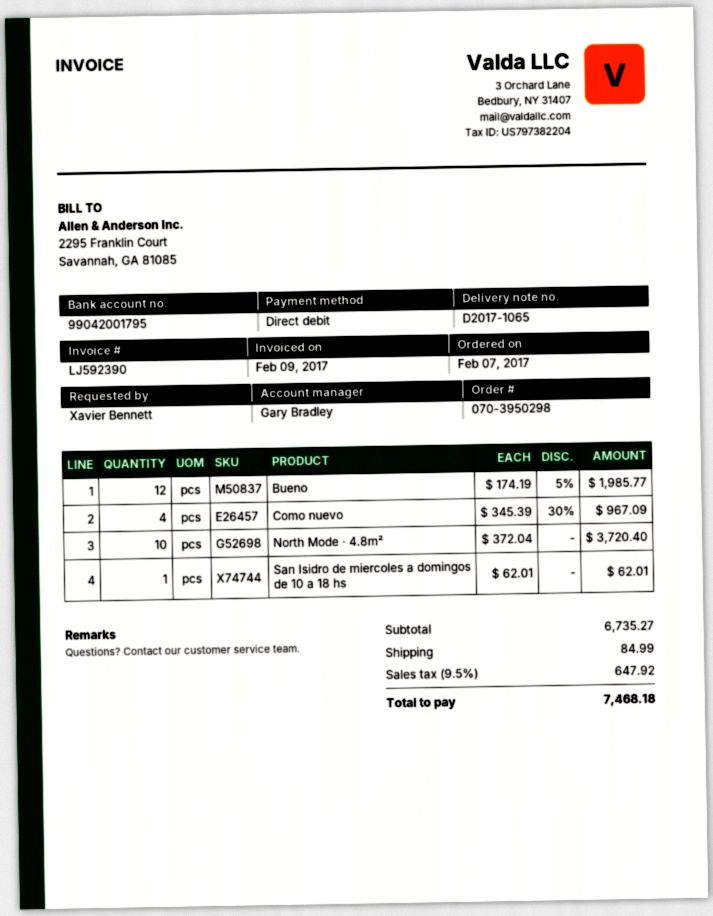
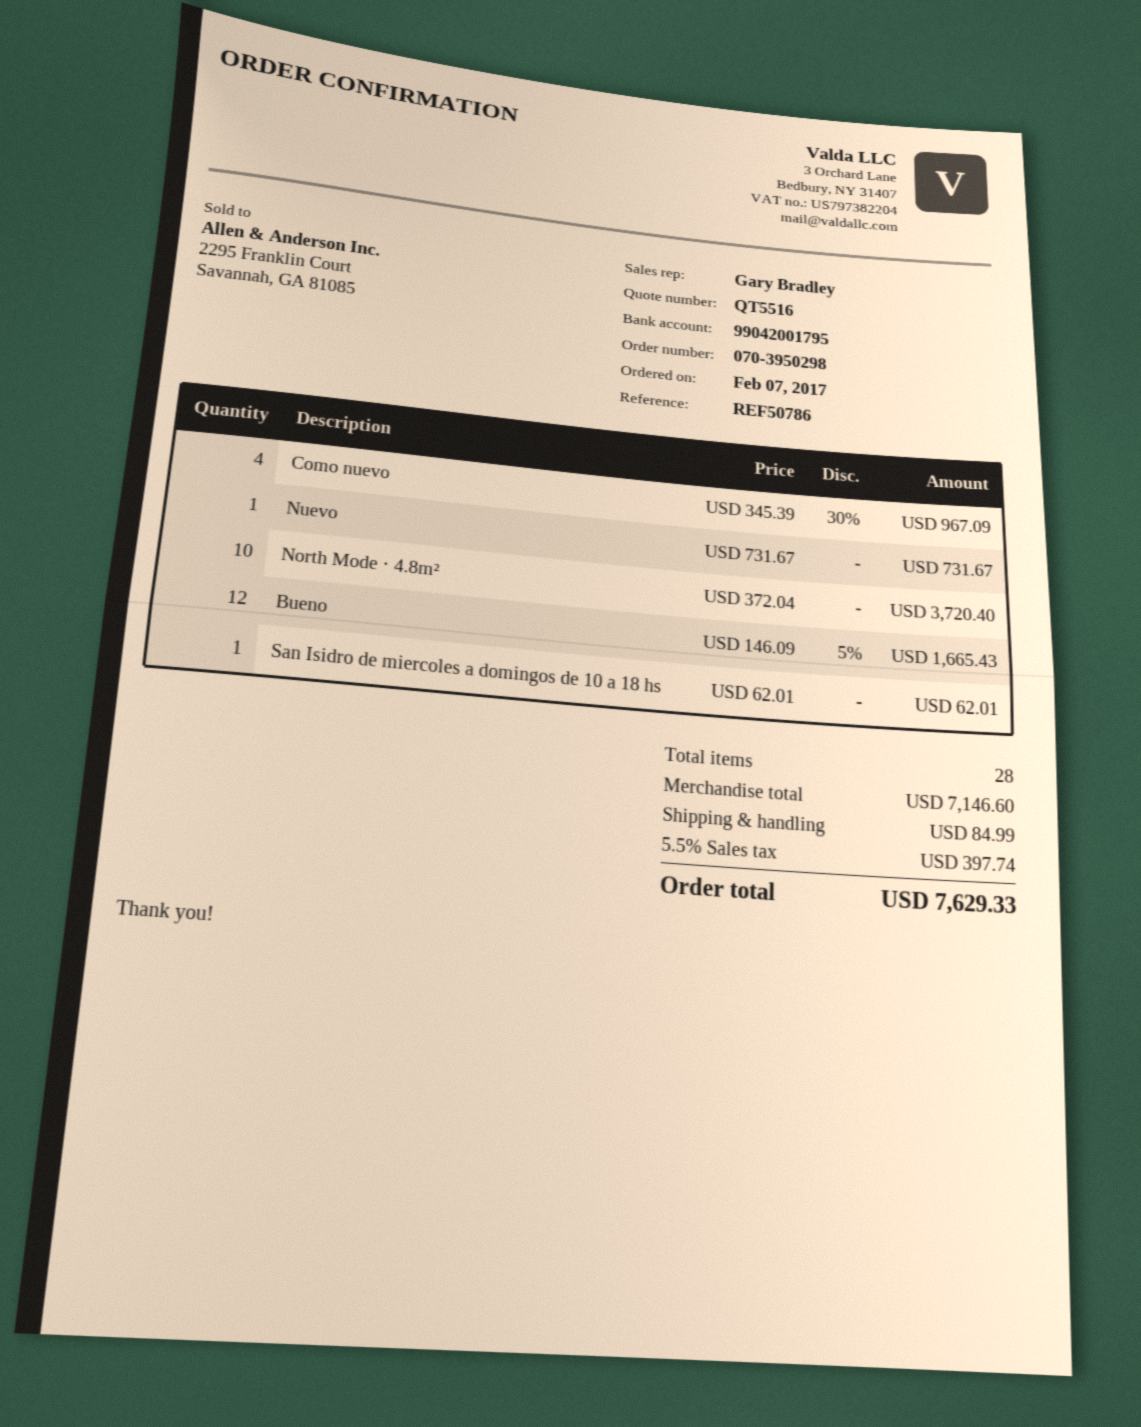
Bueno: 12 x 174.19 - 5% = 1985.77 -> 12 x 146.09 - 5% = 1665.43
Nuevo: none -> 1 x 731.67 = 731.67
subtotal: 6735.27 -> 7146.60
tax: 9.5% = 647.92 -> 5.5% = 397.74
total: 7468.18 -> 7629.33

